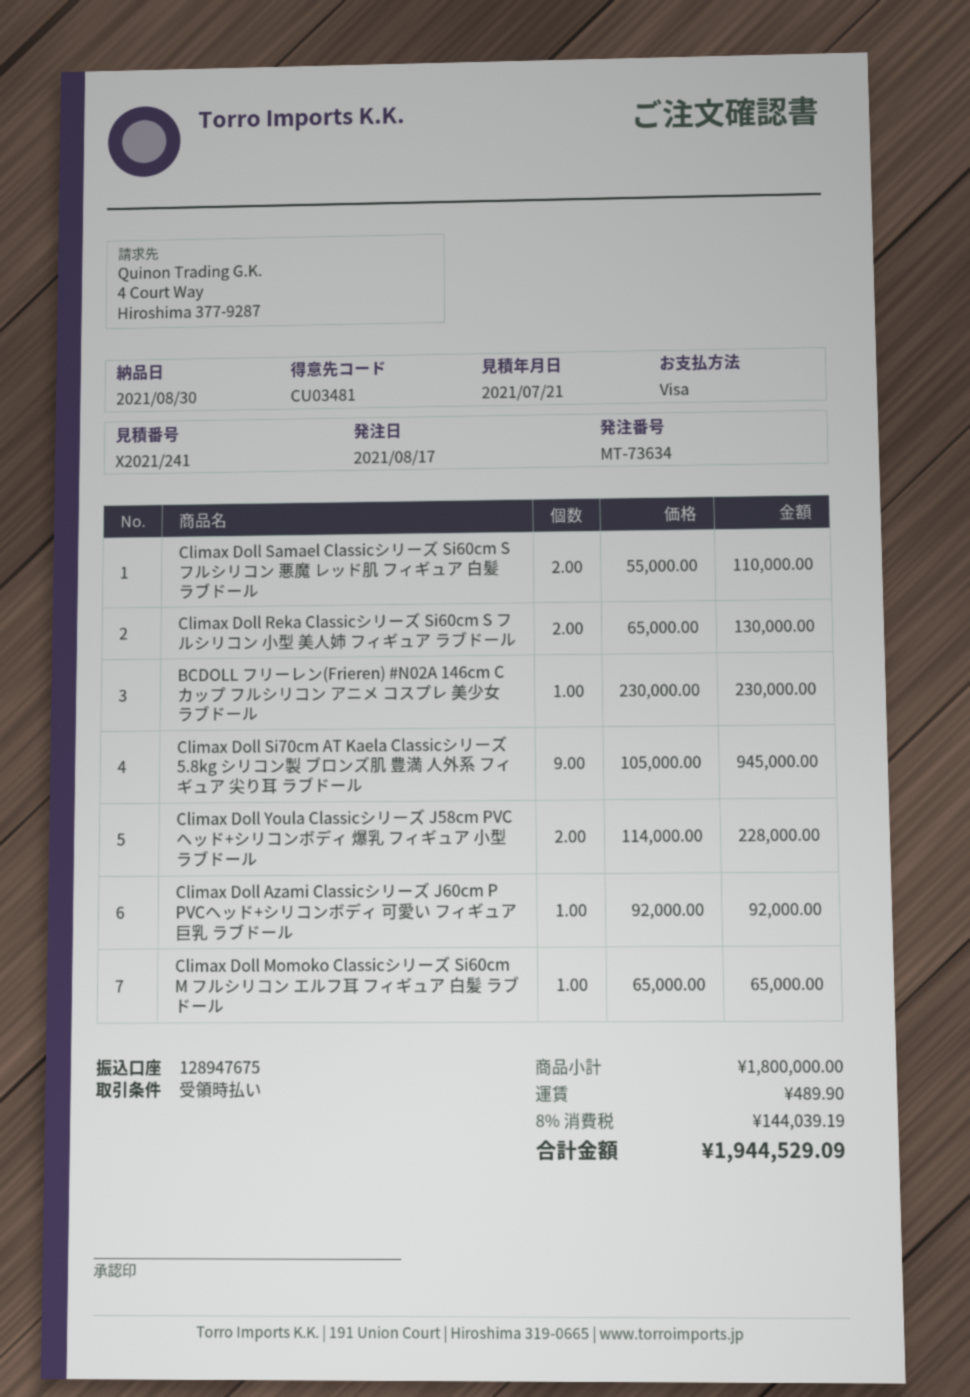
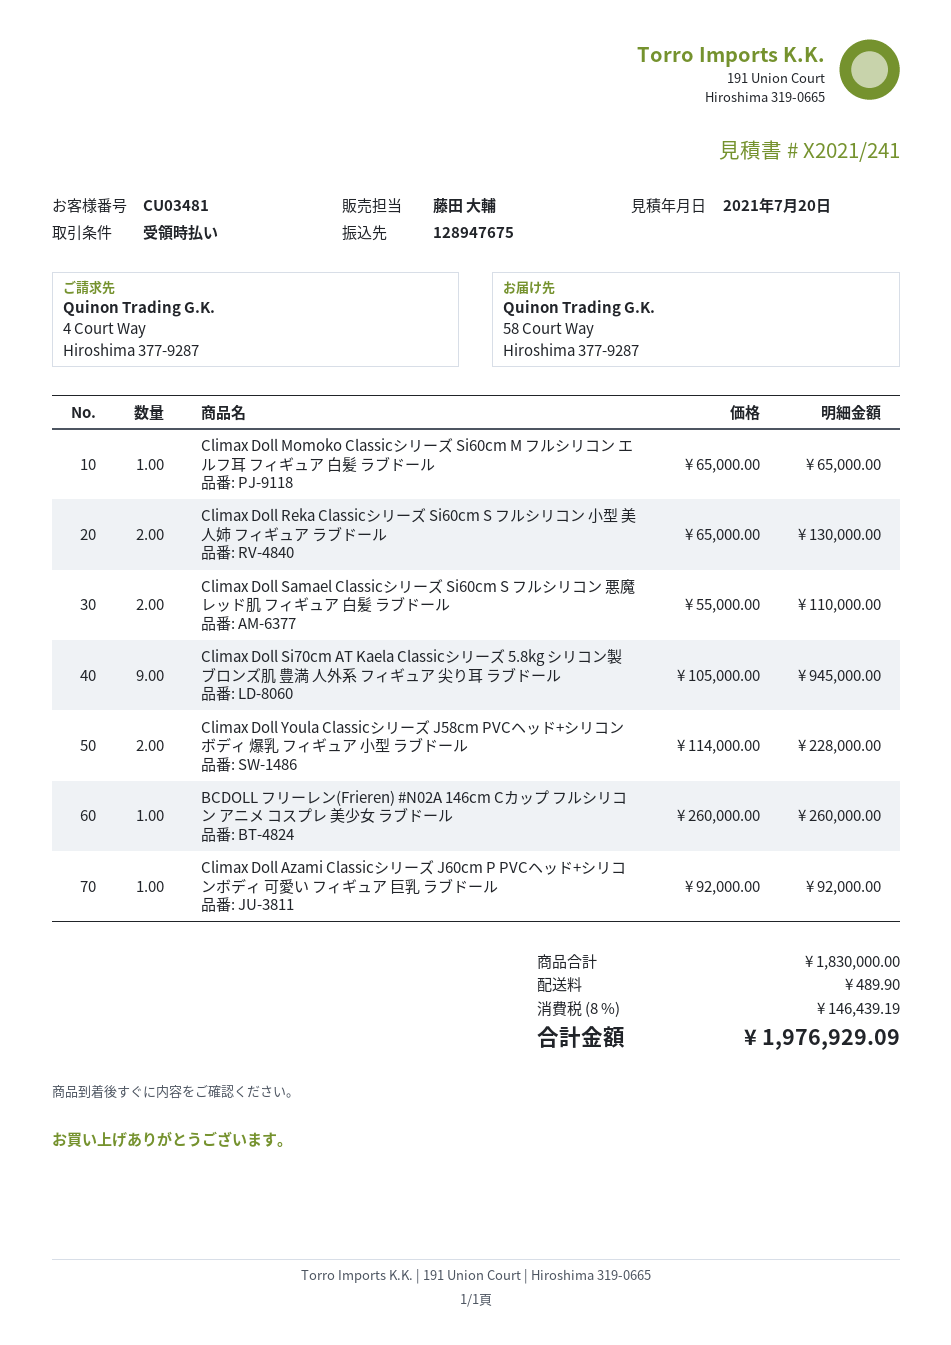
quote date: 2021-07-21 -> 2021-07-20
BCDOLL フリーレン(Frieren) #N02A 146cm Cカップ フルシリコン アニメ コスプレ 美少女 ラブドール: 1 x 230000.00 = 230000.00 -> 1 x 260000.00 = 260000.00
subtotal: 1800000.00 -> 1830000.00
tax: 8% = 144039.19 -> 8% = 146439.19
total: 1944529.09 -> 1976929.09

